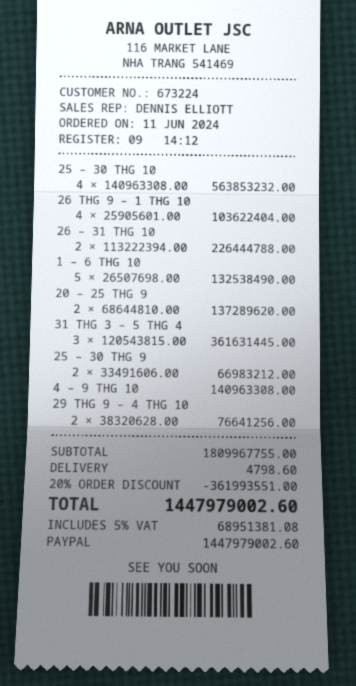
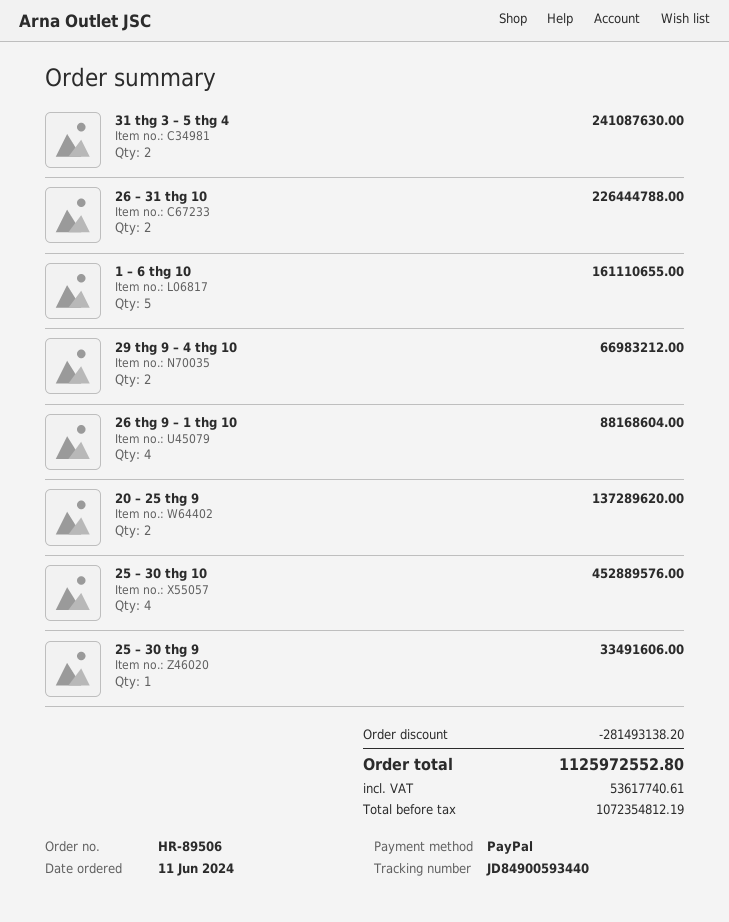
25 – 30 THG 10: 4 for 563853232.00 -> 4 for 452889576.00
26 THG 9 – 1 THG 10: 4 for 103622404.00 -> 4 for 88168604.00
1 – 6 THG 10: 5 for 132538490.00 -> 5 for 161110655.00
31 THG 3 – 5 THG 4: 3 for 361631445.00 -> 2 for 241087630.00
25 – 30 THG 9: 2 for 66983212.00 -> 1 for 33491606.00
4 – 9 THG 10: 1 for 140963308.00 -> none
29 THG 9 – 4 THG 10: 2 for 76641256.00 -> 2 for 66983212.00
discount: 361993551.00 -> 281493138.20
shipping: 4798.60 -> none
tax: 68951381.08 -> 53617740.61
total: 1447979002.60 -> 1125972552.80

